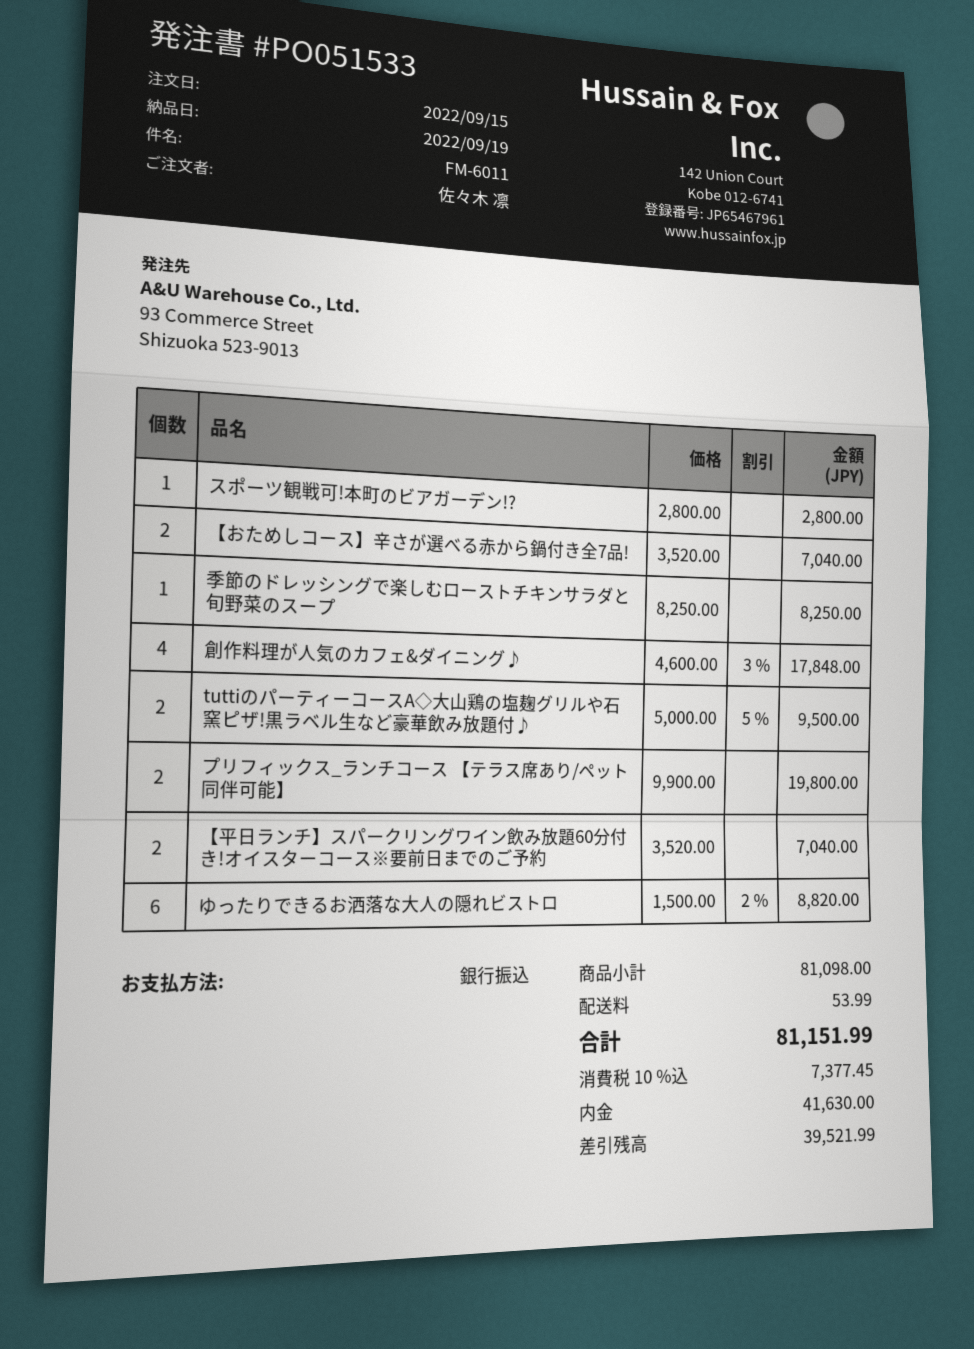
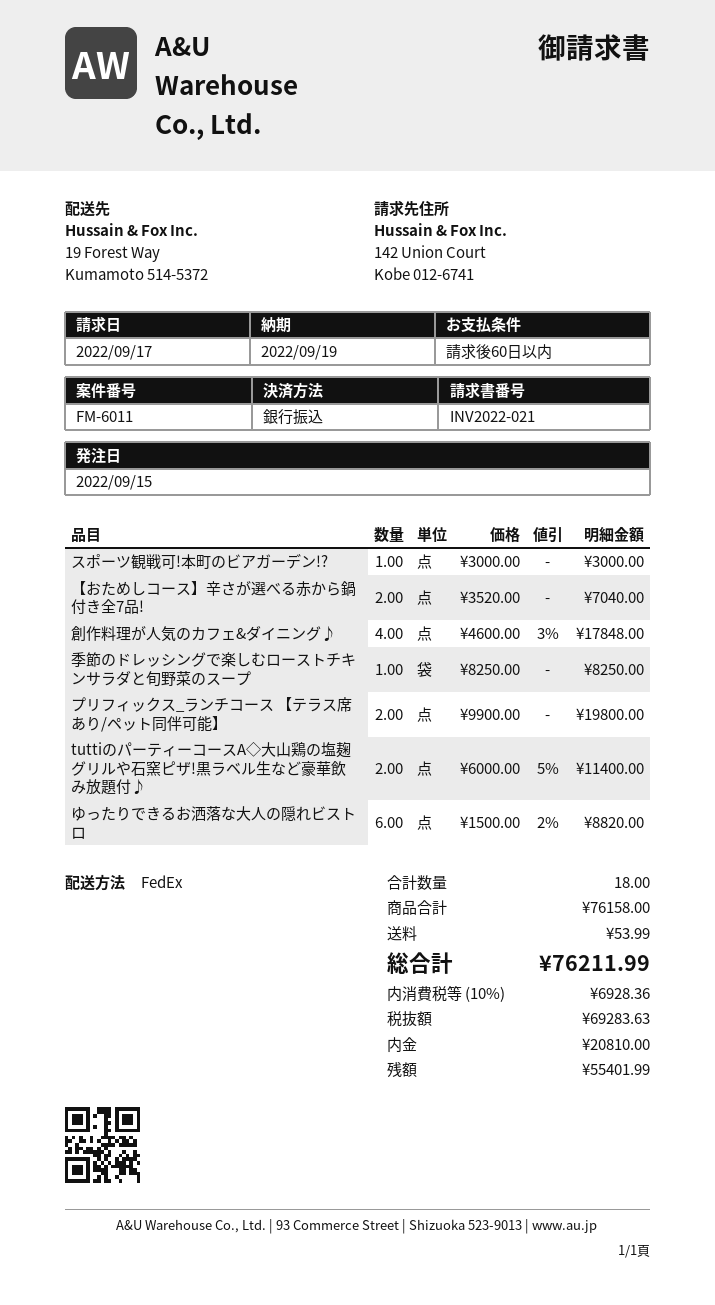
スポーツ観戦可!本町のビアガーデン!?: 1 x 2800.00 = 2800.00 -> 1 x 3000.00 = 3000.00
tuttiのパーティーコースA◇大山鶏の塩麹グリルや石窯ピザ!黒ラベル生など豪華飲み放題付♪: 2 x 5000.00 - 5% = 9500.00 -> 2 x 6000.00 - 5% = 11400.00
【平日ランチ】スパークリングワイン飲み放題60分付き!オイスターコース※要前日までのご予約: 2 x 3520.00 = 7040.00 -> none
subtotal: 81098.00 -> 76158.00
tax: 10% = 7377.45 -> 10% = 6928.36
total: 81151.99 -> 76211.99
deposit: 41630.00 -> 20810.00
balance: 39521.99 -> 55401.99

